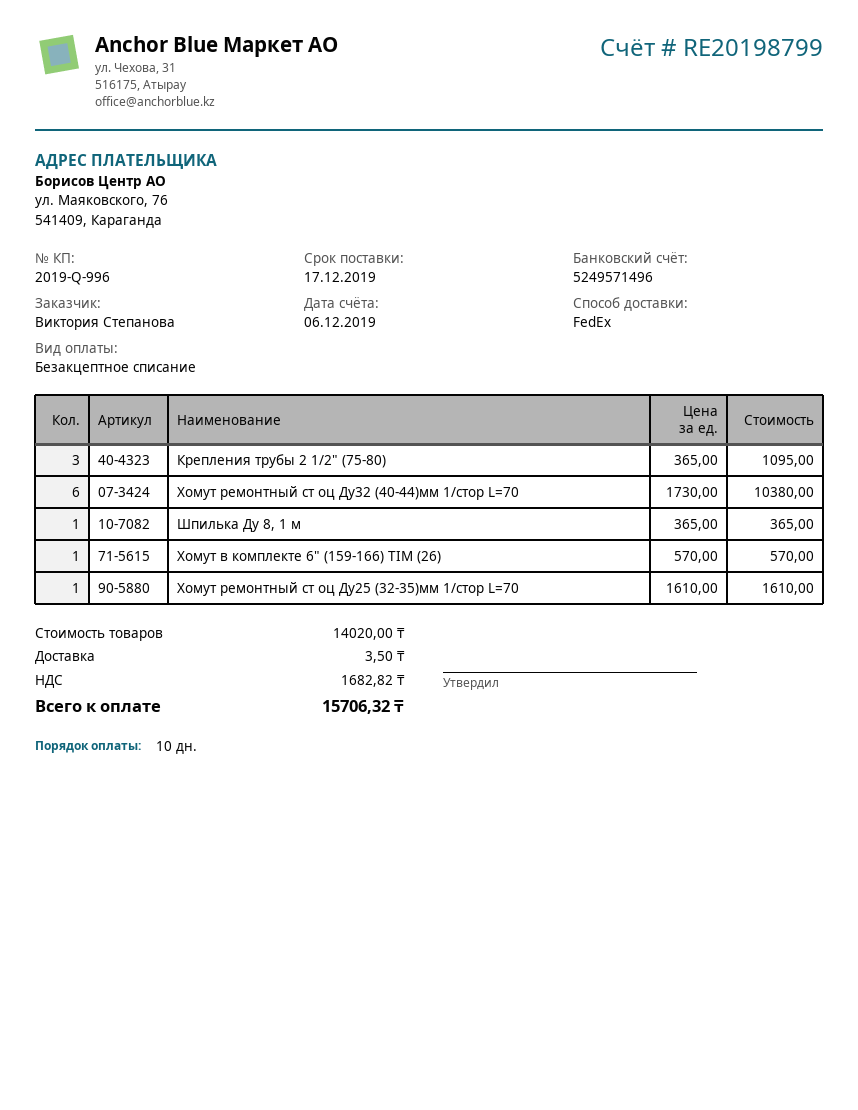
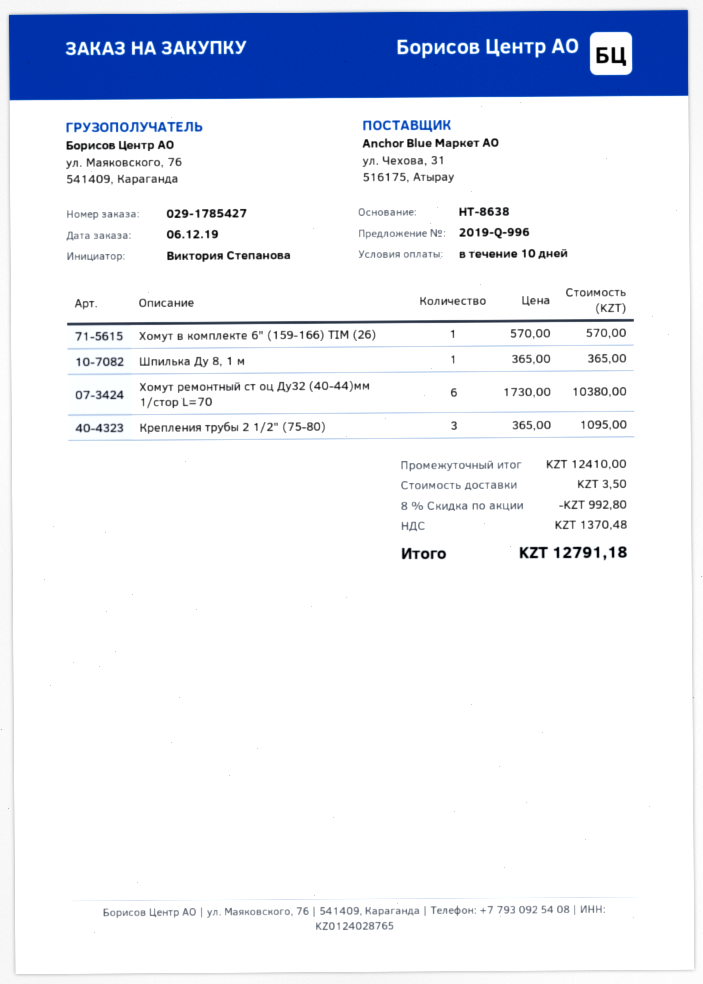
Хомут ремонтный ст оц Ду25 (32-35)мм 1/стор L=70: 1 x 1610.00 = 1610.00 -> none
subtotal: 14020.00 -> 12410.00
discount: none -> 8% = 992.80
tax: 1682.82 -> 1370.48
total: 15706.32 -> 12791.18

